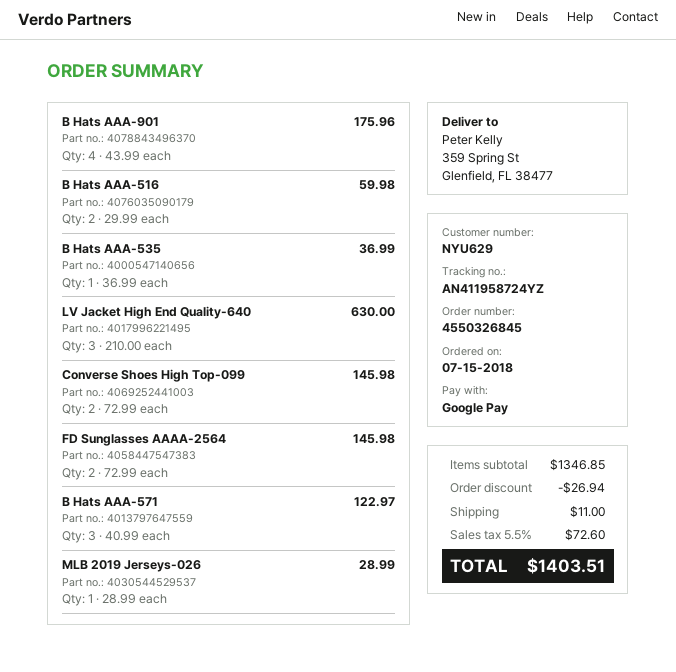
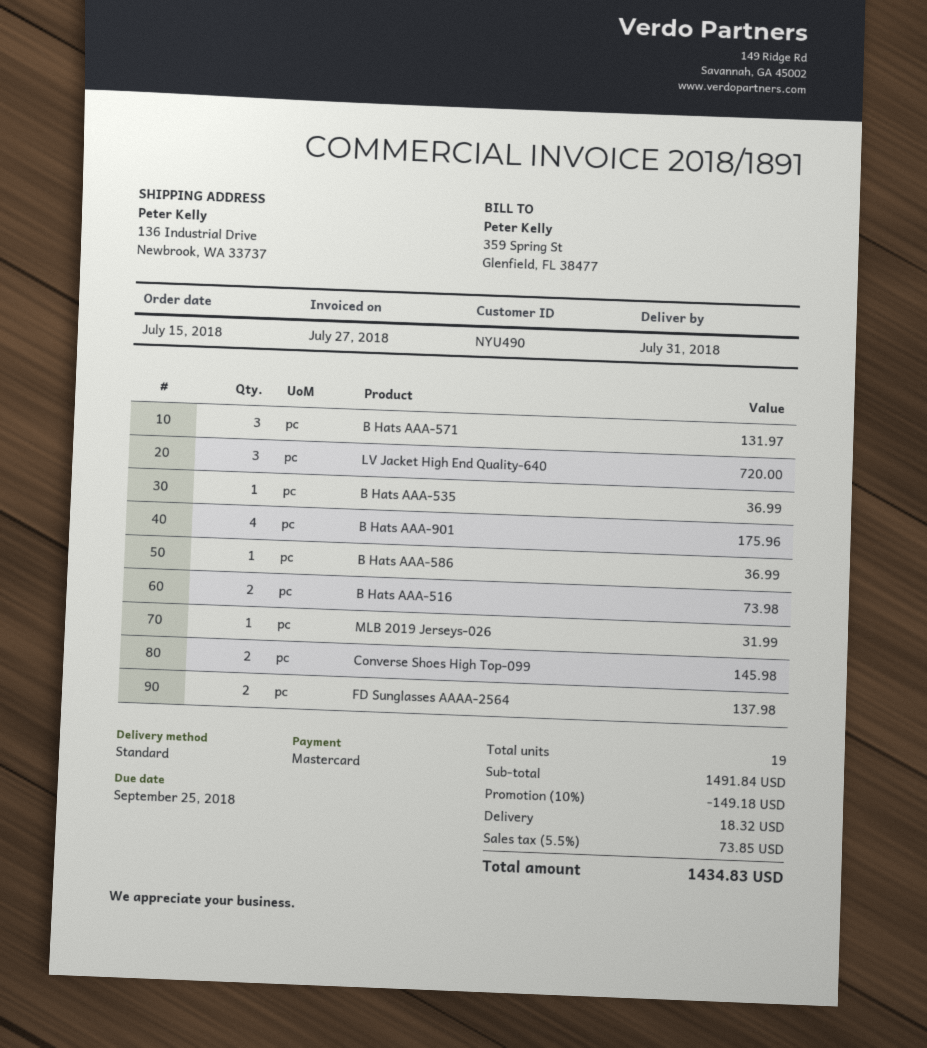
customer number: NYU629 -> NYU490
payment method: Google Pay -> Mastercard
ship to: 359 Spring St, Glenfield, FL 38477 -> 136 Industrial Drive, Newbrook, WA 33737
B Hats AAA-516: 2 for 59.98 -> 2 for 73.98
LV Jacket High End Quality-640: 3 for 630.00 -> 3 for 720.00
FD Sunglasses AAAA-2564: 2 for 145.98 -> 2 for 137.98
B Hats AAA-571: 3 for 122.97 -> 3 for 131.97
MLB 2019 Jerseys-026: 1 for 28.99 -> 1 for 31.99
B Hats AAA-586: none -> 1 for 36.99
subtotal: 1346.85 -> 1491.84
discount: 26.94 -> 149.18
shipping: 11.00 -> 18.32
tax: 5.5% = 72.60 -> 5.5% = 73.85
total: 1403.51 -> 1434.83

